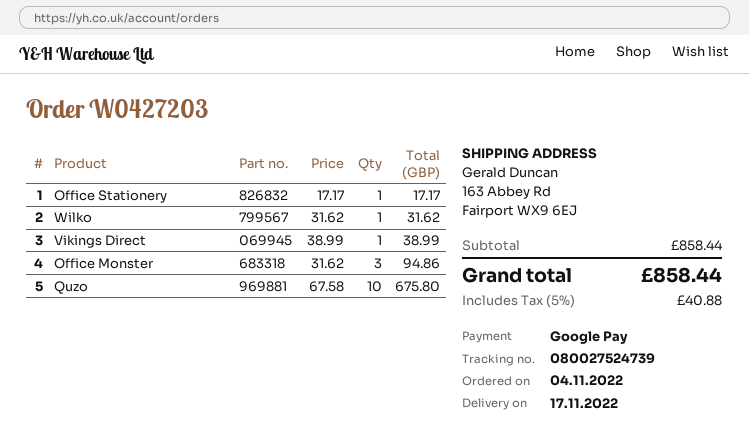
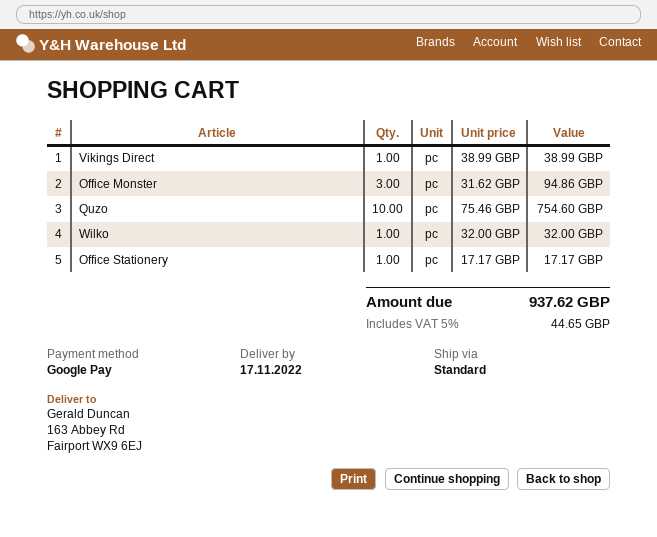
Wilko: 1 x 31.62 = 31.62 -> 1 x 32.00 = 32.00
Quzo: 10 x 67.58 = 675.80 -> 10 x 75.46 = 754.60
tax: 5% = 40.88 -> 5% = 44.65
total: 858.44 -> 937.62

